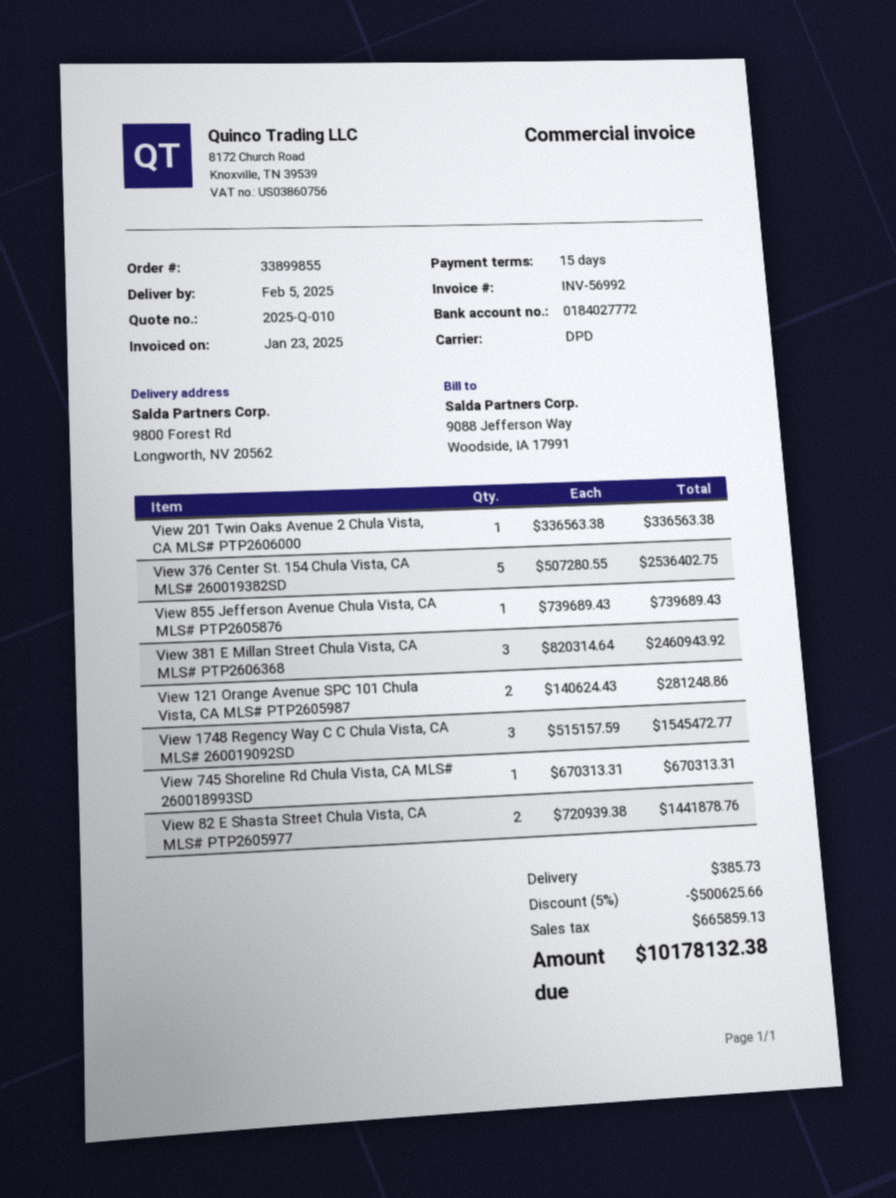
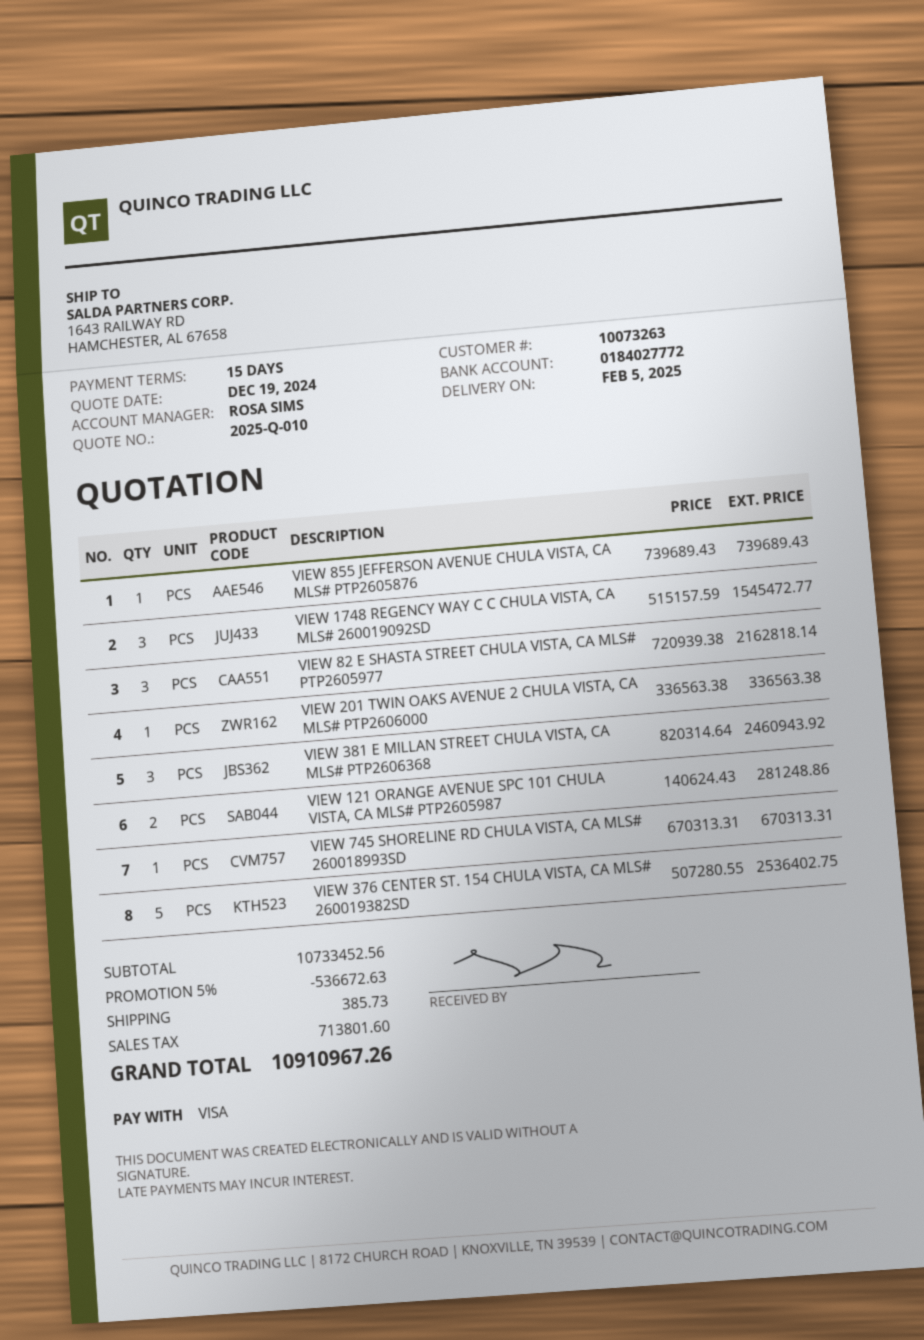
ship to: 9800 Forest Rd, Longworth, NV 20562 -> 1643 RAILWAY RD, HAMCHESTER, AL 67658
View 82 E Shasta Street Chula Vista, CA MLS# PTP2605977: 2 x 720939.38 = 1441878.76 -> 3 x 720939.38 = 2162818.14
discount: 5% = 500625.66 -> 5% = 536672.63
tax: 665859.13 -> 713801.60
total: 10178132.38 -> 10910967.26

